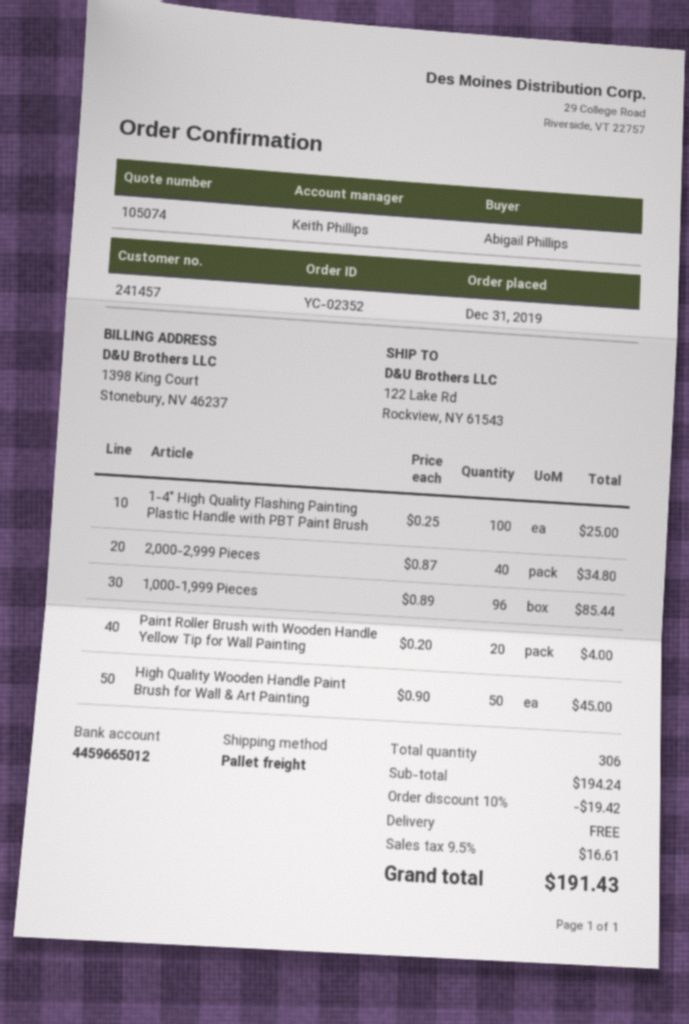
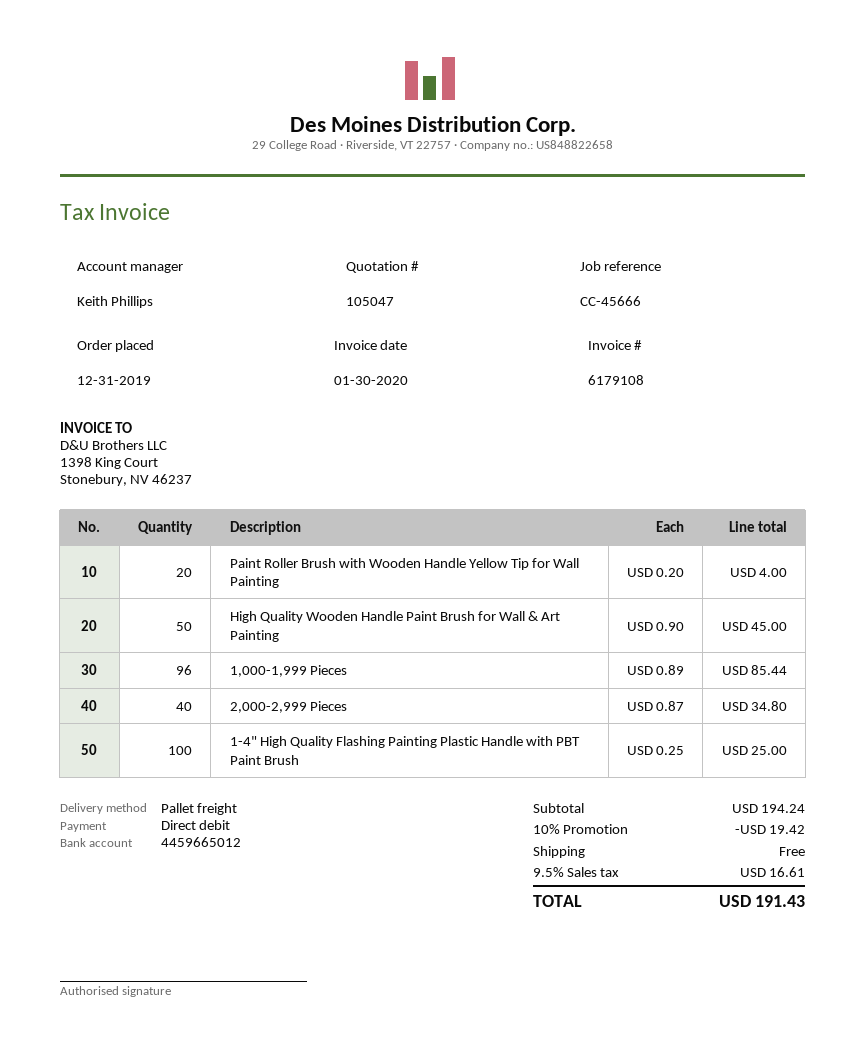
quote number: 105074 -> 105047

